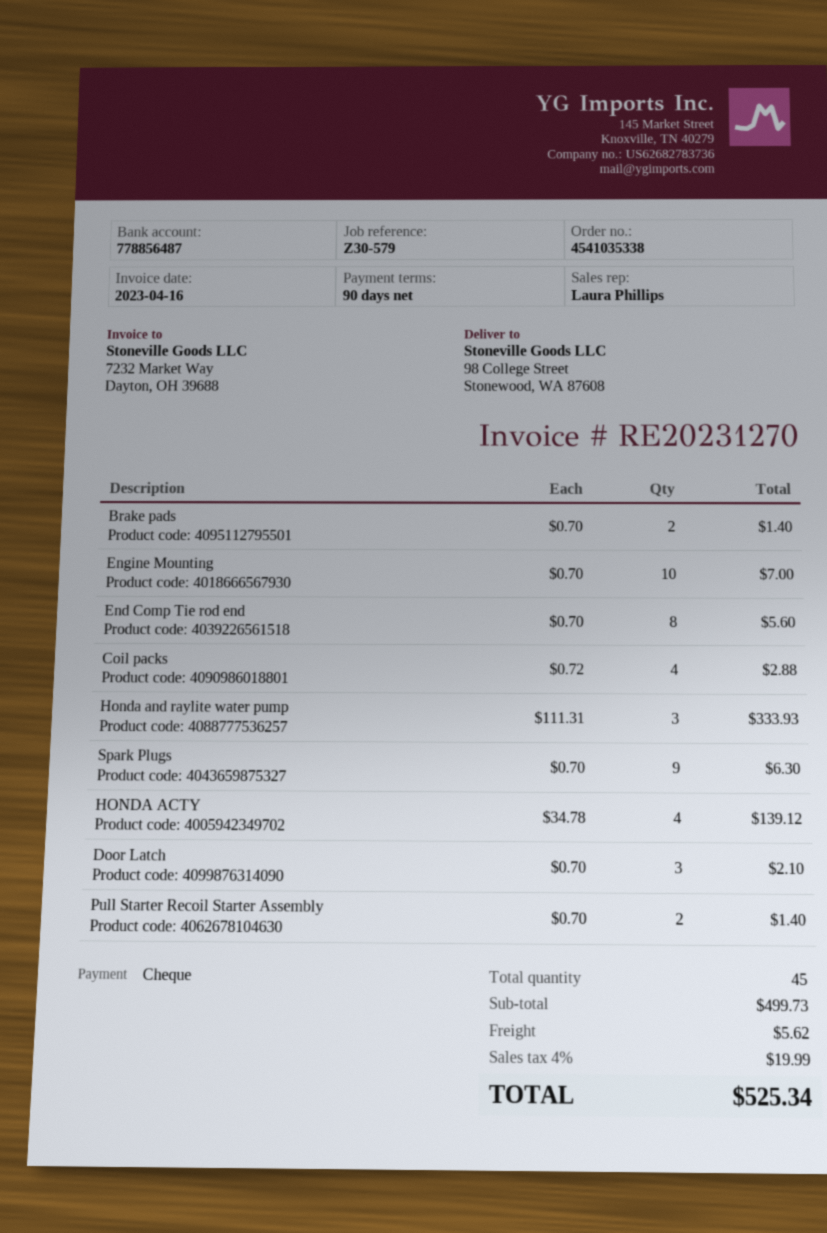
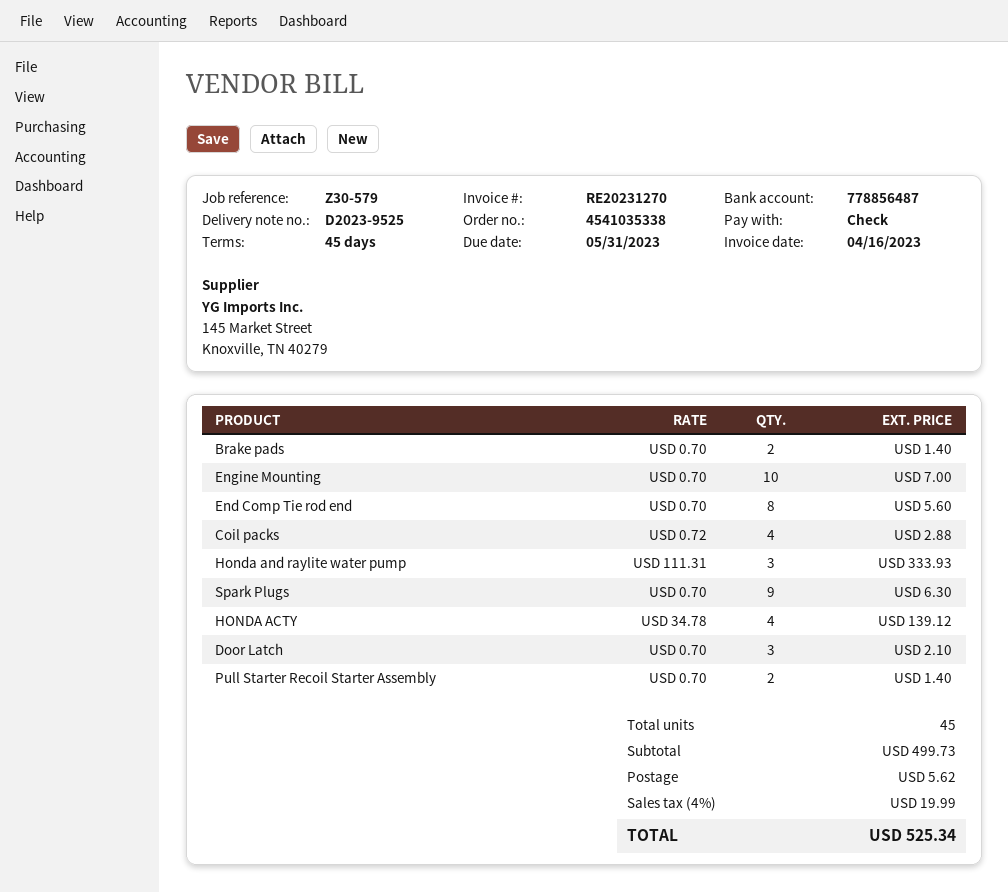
payment terms: 90 days -> 45 days

